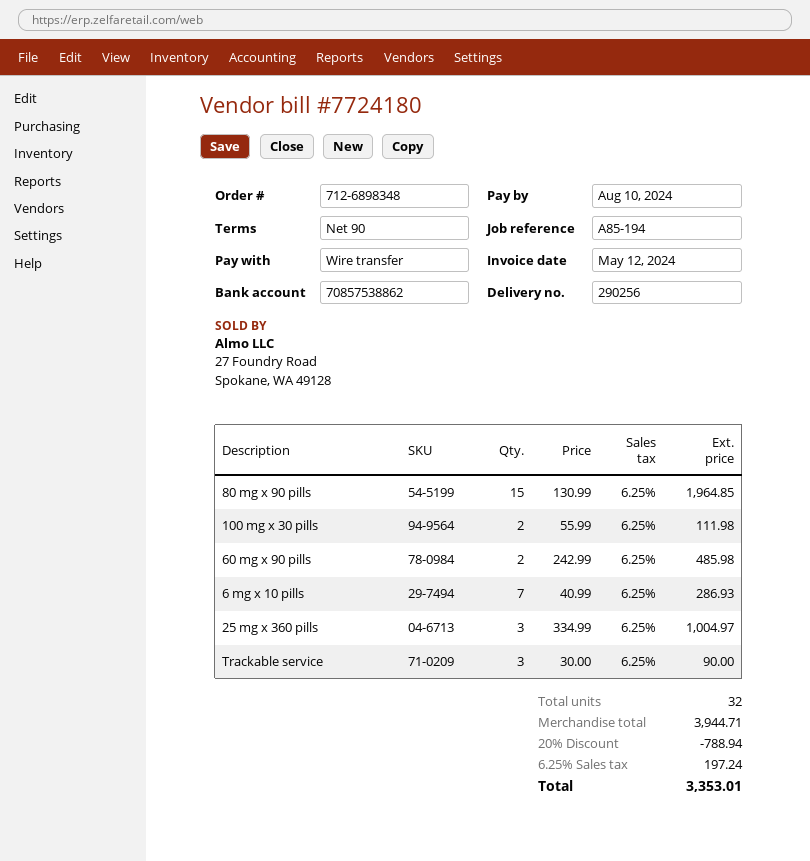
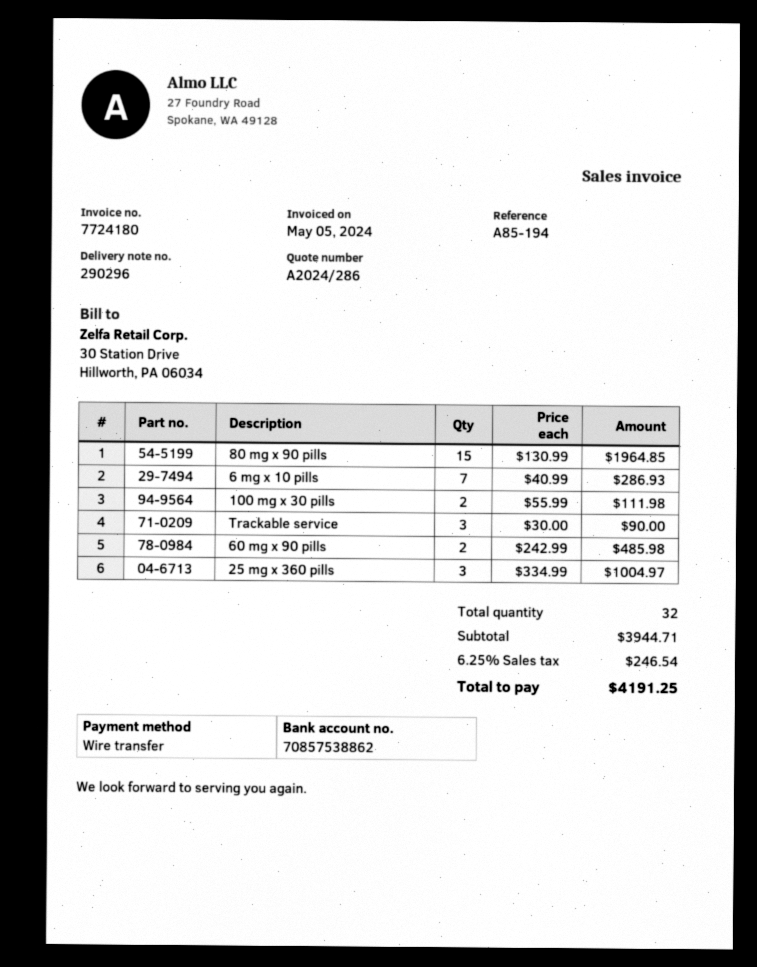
delivery note number: 290256 -> 290296
invoice date: 2024-05-12 -> 2024-05-05
discount: 20% = 788.94 -> none
tax: 6.25% = 197.24 -> 6.25% = 246.54
total: 3353.01 -> 4191.25

